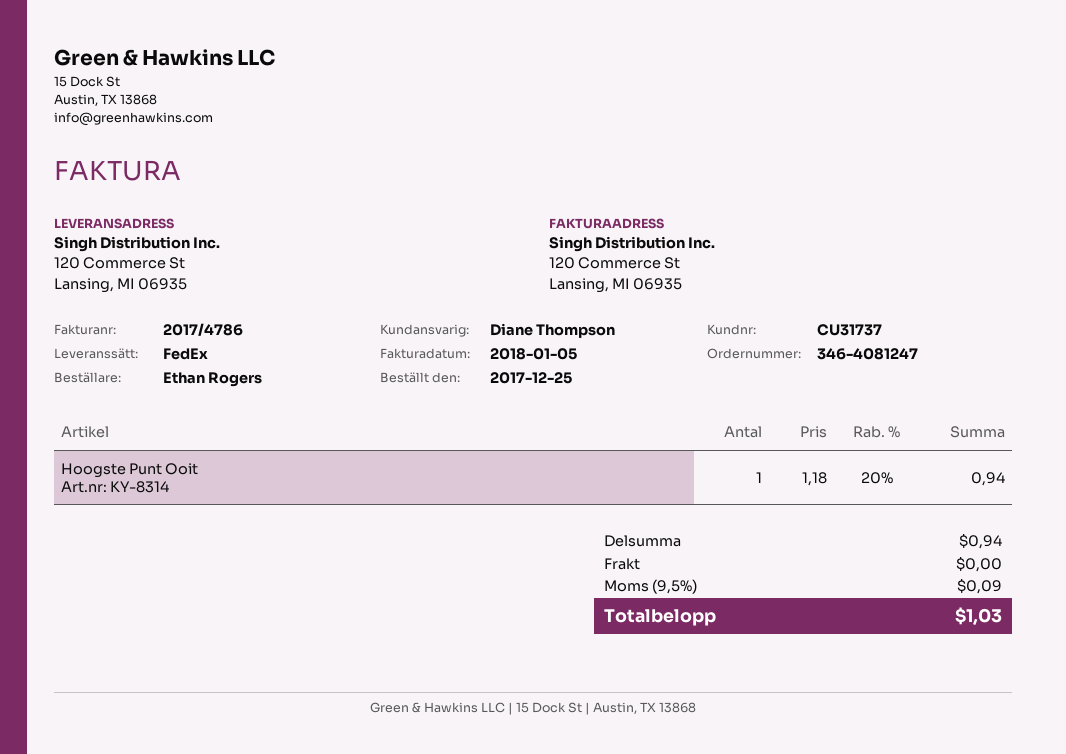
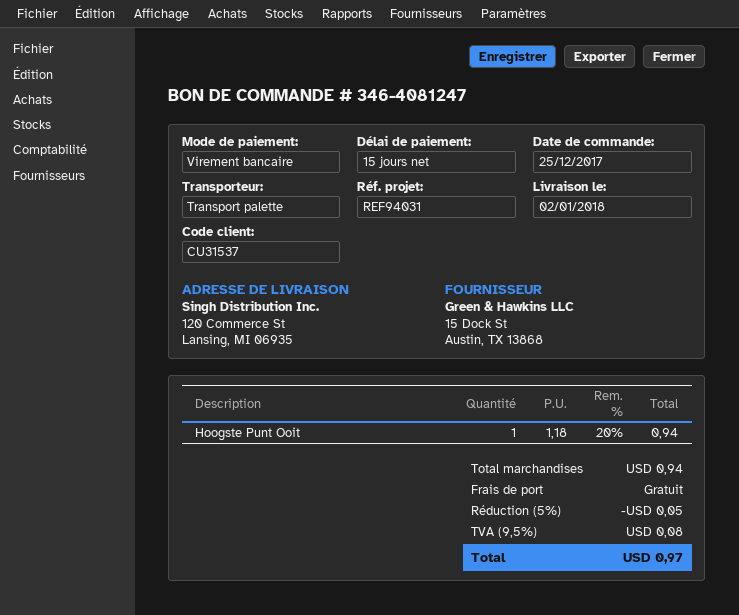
customer number: CU31737 -> CU31537
shipping method: FedEx -> pallet freight
discount: none -> 5% = 0.05
tax: 9.5% = 0.09 -> 9.5% = 0.08
total: 1.03 -> 0.97

